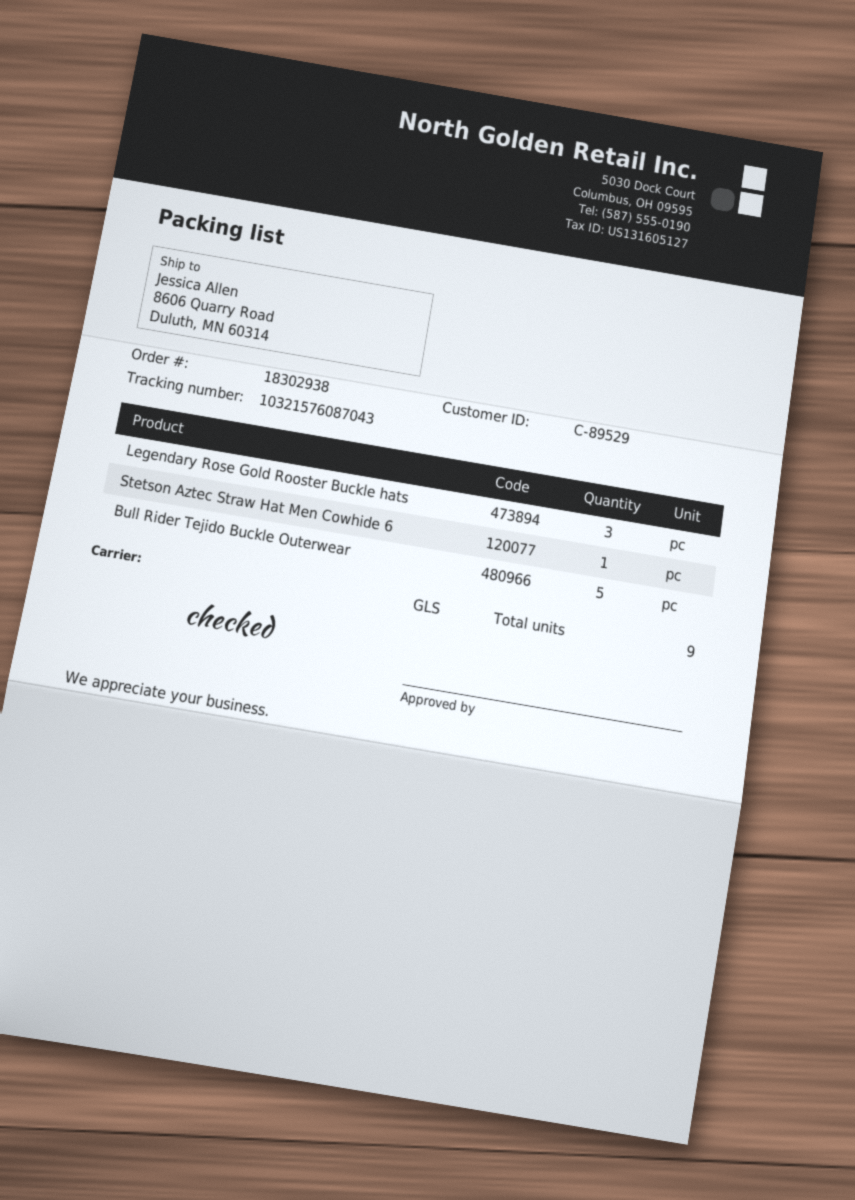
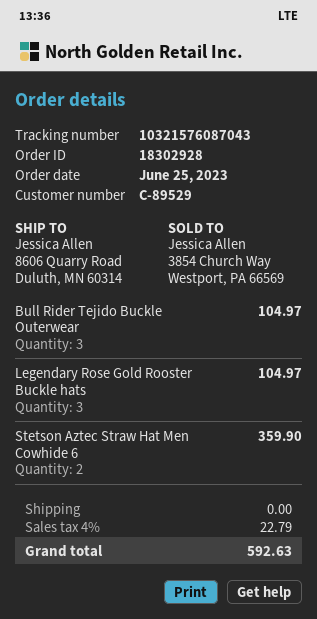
order number: 18302938 -> 18302928
Stetson Aztec Straw Hat Men Cowhide 6: 1 -> 2
Bull Rider Tejido Buckle Outerwear: 5 -> 3

